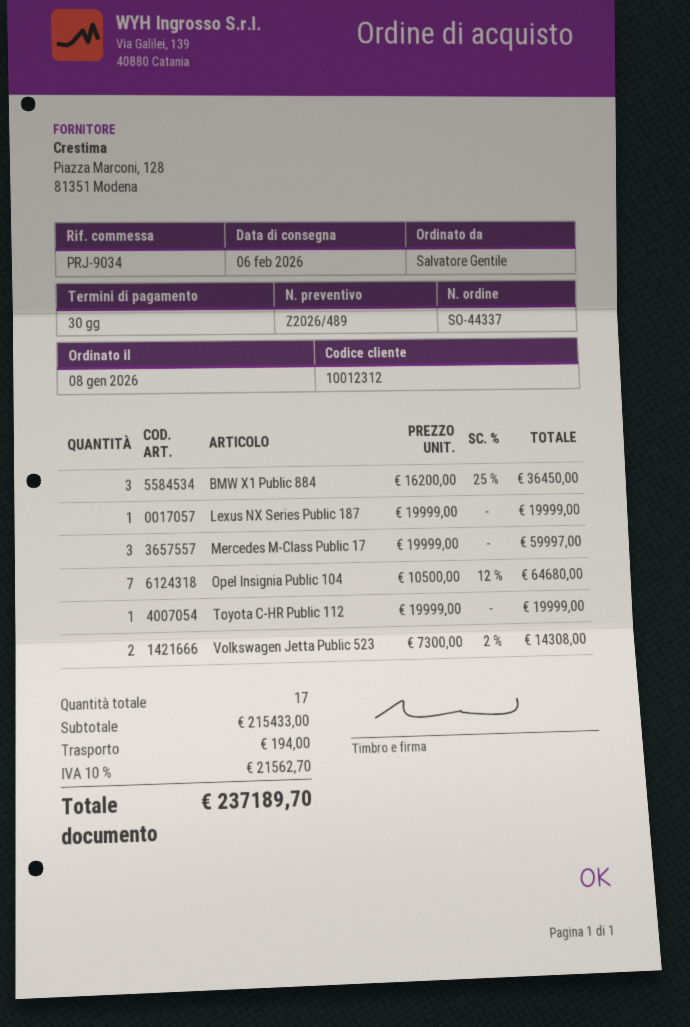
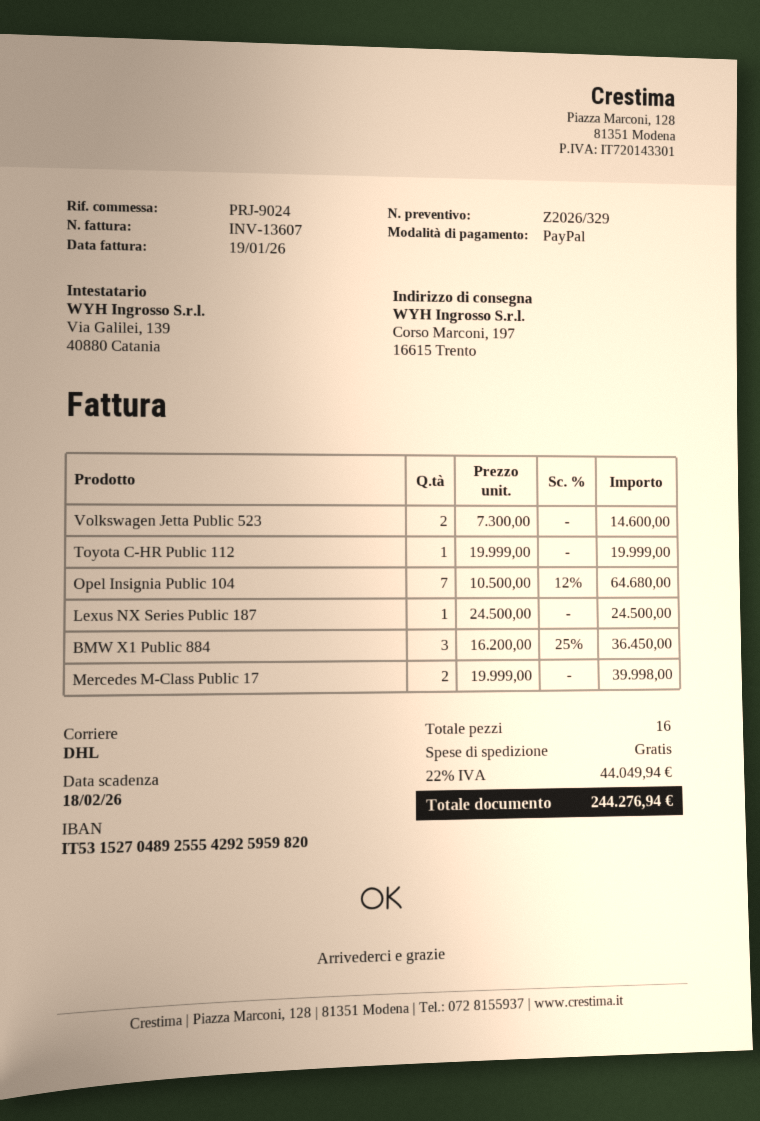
quote number: Z2026/489 -> Z2026/329
reference: PRJ-9034 -> PRJ-9024
Lexus NX Series Public 187: 1 x 19999.00 = 19999.00 -> 1 x 24500.00 = 24500.00
Mercedes M-Class Public 17: 3 x 19999.00 = 59997.00 -> 2 x 19999.00 = 39998.00
Volkswagen Jetta Public 523: 2 x 7300.00 - 2% = 14308.00 -> 2 x 7300.00 = 14600.00
total quantity: 17 -> 16
shipping: 194.00 -> 0.00
tax: 10% = 21562.70 -> 22% = 44049.94
total: 237189.70 -> 244276.94

